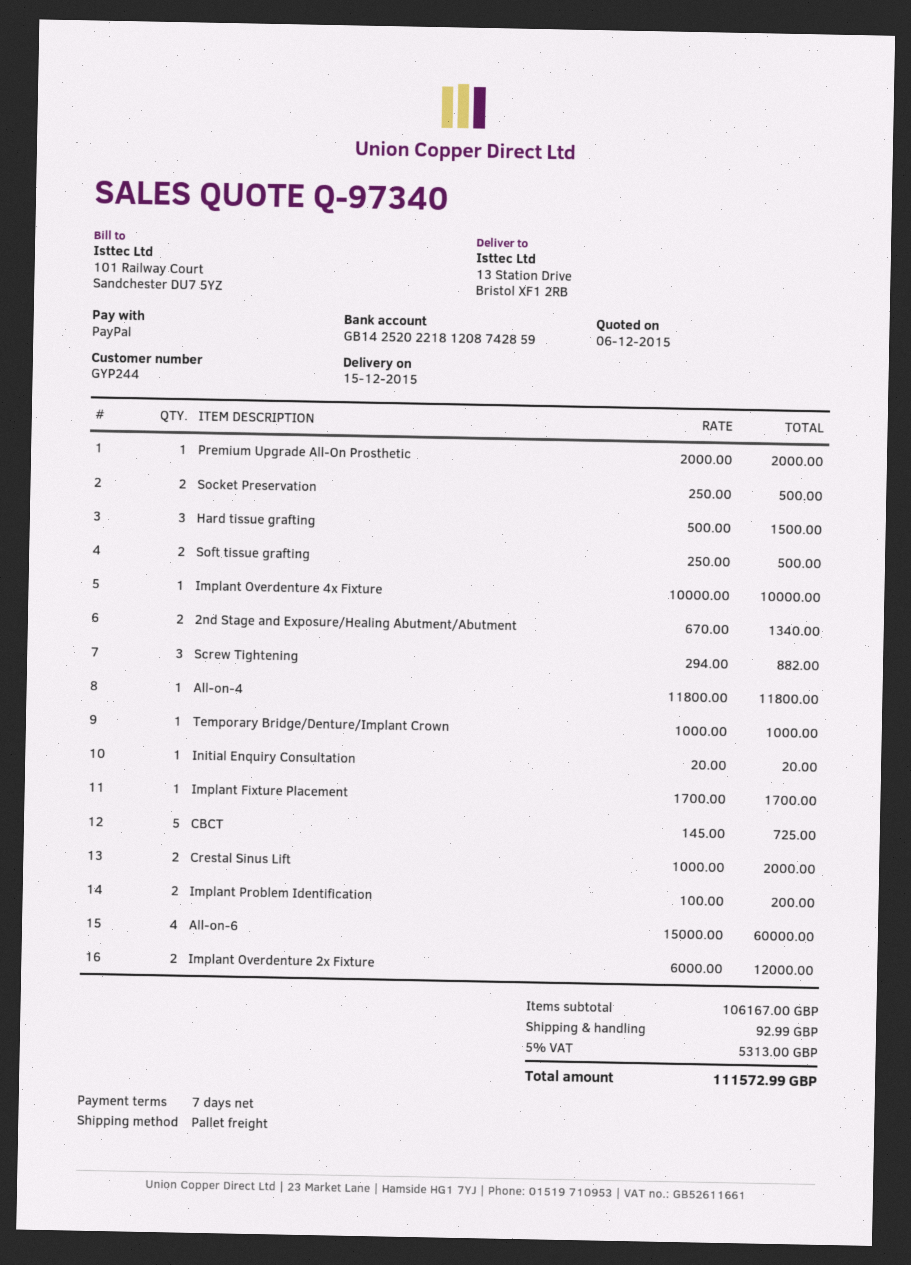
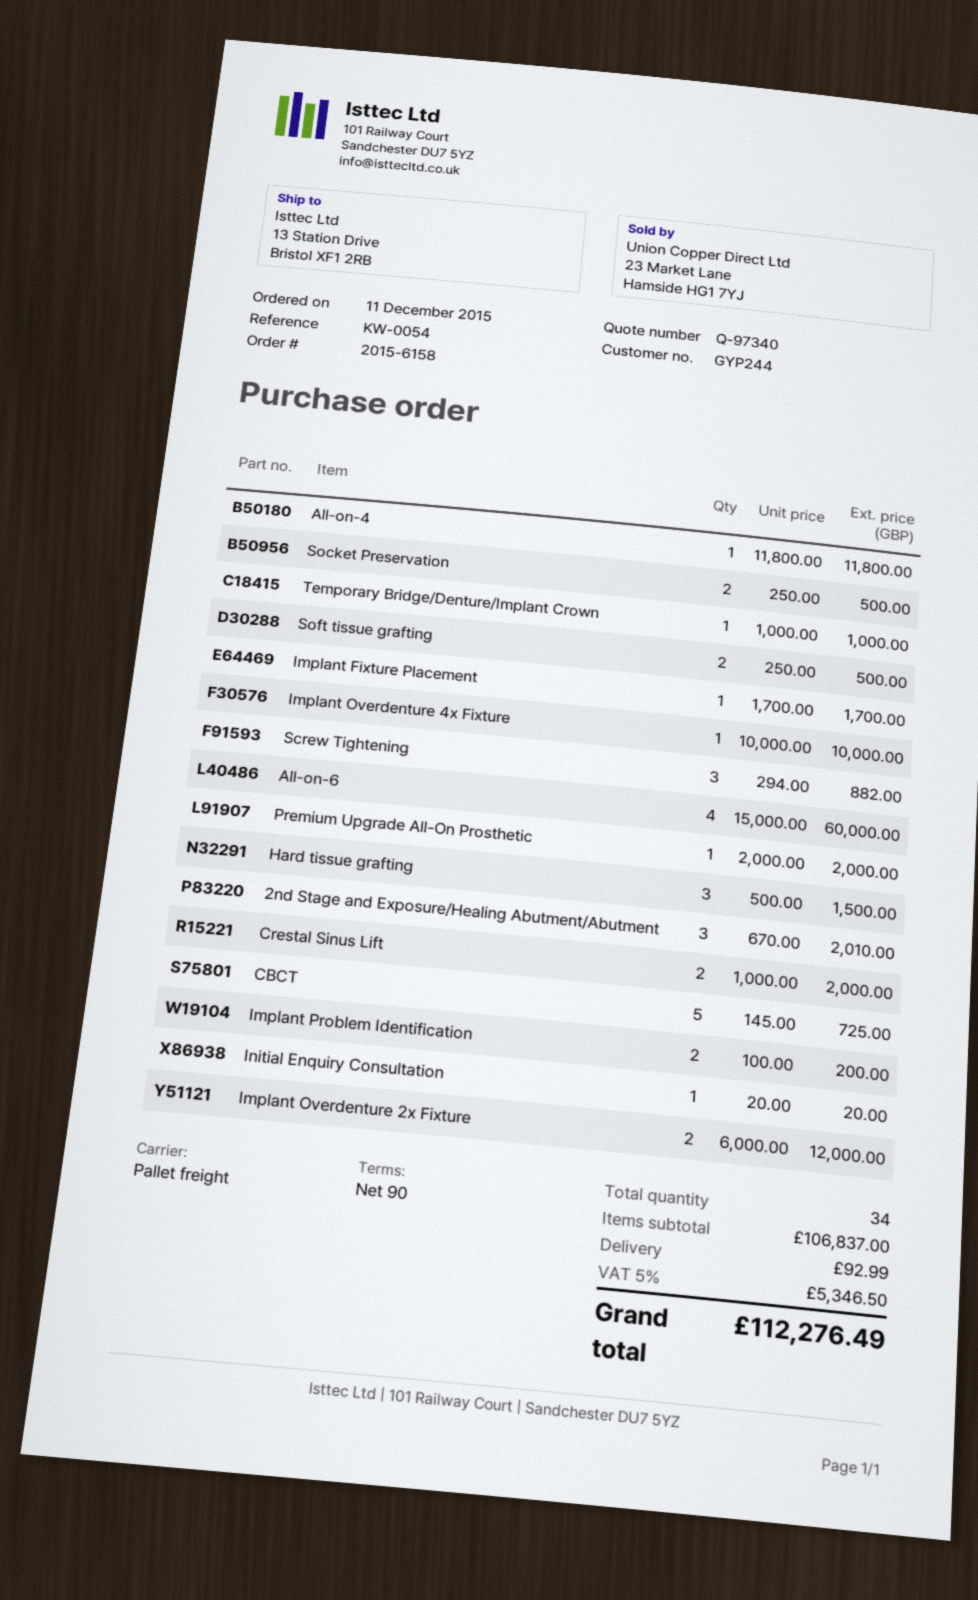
payment terms: 7 days -> 90 days
2nd Stage and Exposure/Healing Abutment/Abutment: 2 x 670.00 = 1340.00 -> 3 x 670.00 = 2010.00
subtotal: 106167.00 -> 106837.00
tax: 5% = 5313.00 -> 5% = 5346.50
total: 111572.99 -> 112276.49

